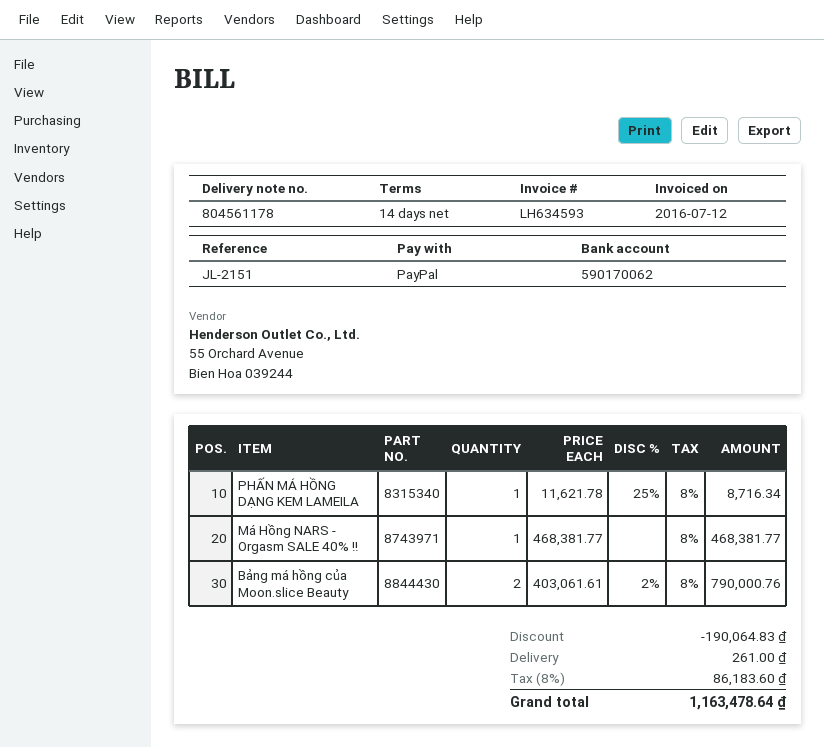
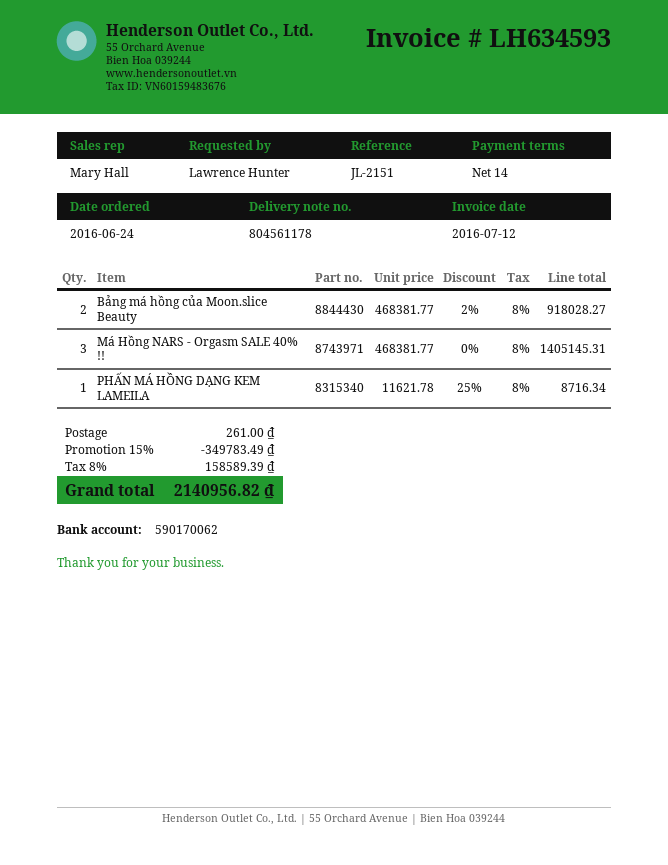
Má Hồng NARS - Orgasm SALE 40% !!: 1 x 468381.77 = 468381.77 -> 3 x 468381.77 = 1405145.31
Bảng má hồng của Moon.slice Beauty: 2 x 403061.61 - 2% = 790000.76 -> 2 x 468381.77 - 2% = 918028.27
discount: 190064.83 -> 349783.49
tax: 8% = 86183.60 -> 8% = 158589.39
total: 1163478.64 -> 2140956.82

